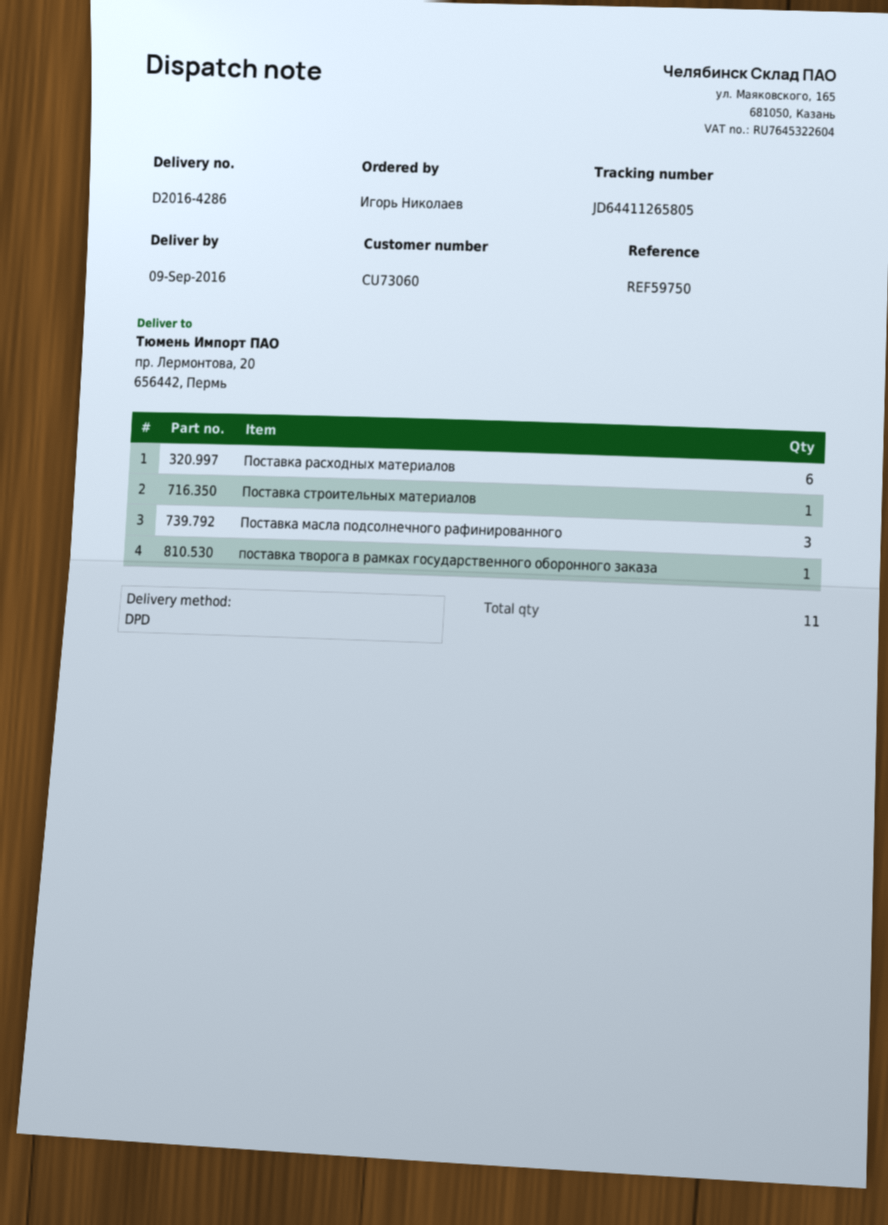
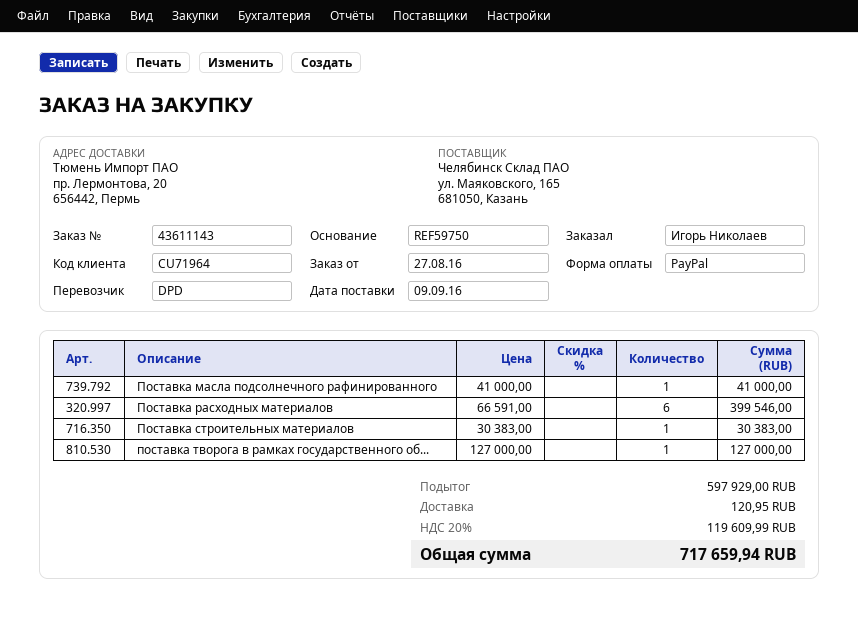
customer number: CU73060 -> CU71964
Поставка масла подсолнечного рафинированного: 3 -> 1

